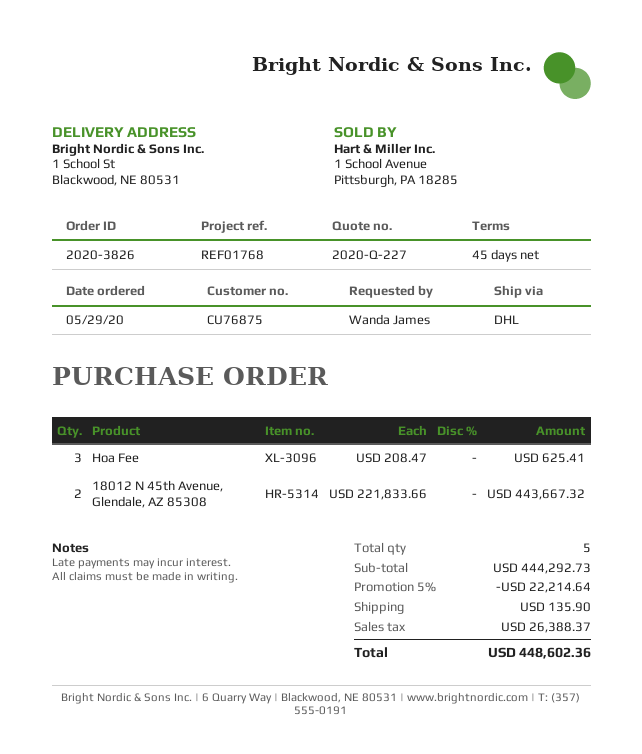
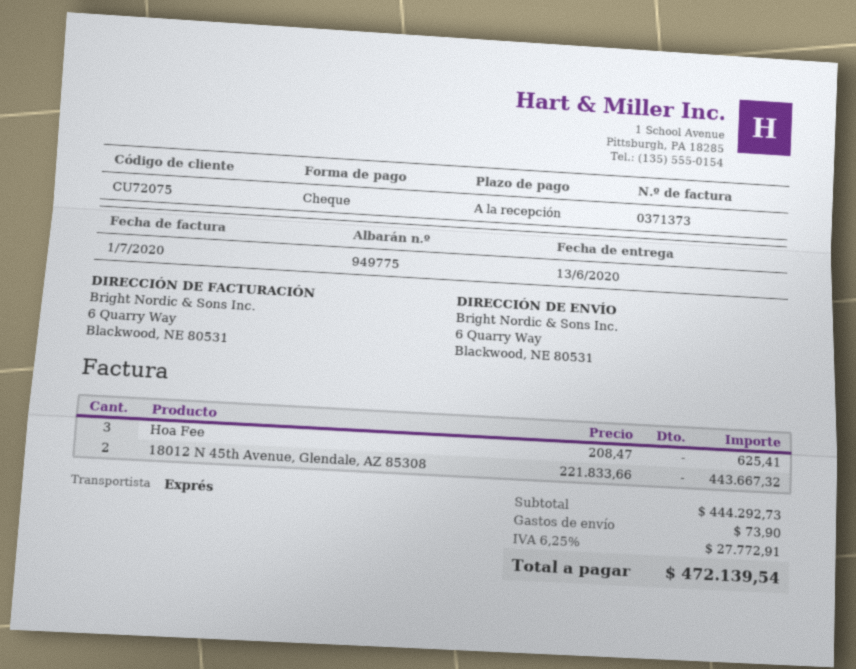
payment terms: 45 days -> on receipt
customer number: CU76875 -> CU72075
shipping method: DHL -> express
ship to: 1 School St, Blackwood, NE 80531 -> 6 Quarry Way, Blackwood, NE 80531
discount: 5% = 22214.64 -> none
shipping: 135.90 -> 73.90
tax: 26388.37 -> 27772.91
total: 448602.36 -> 472139.54

